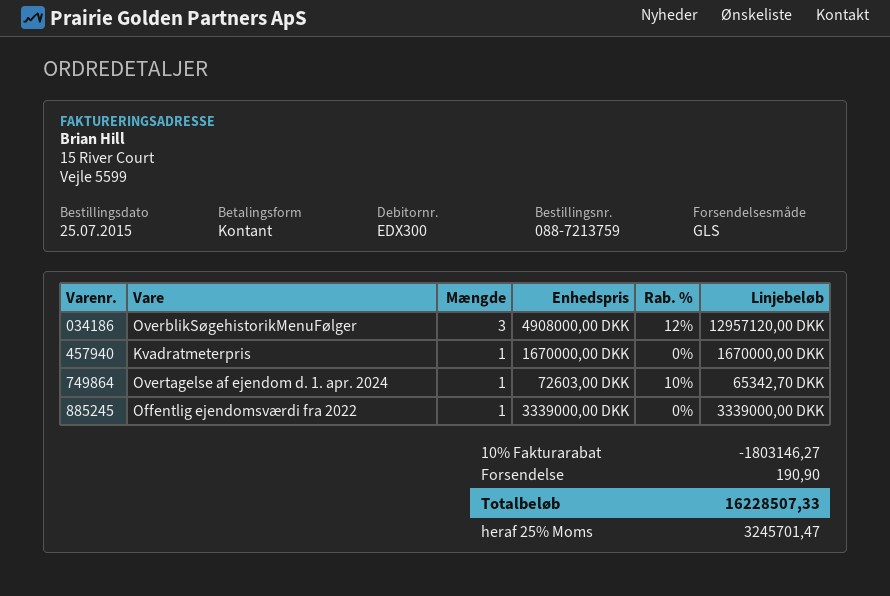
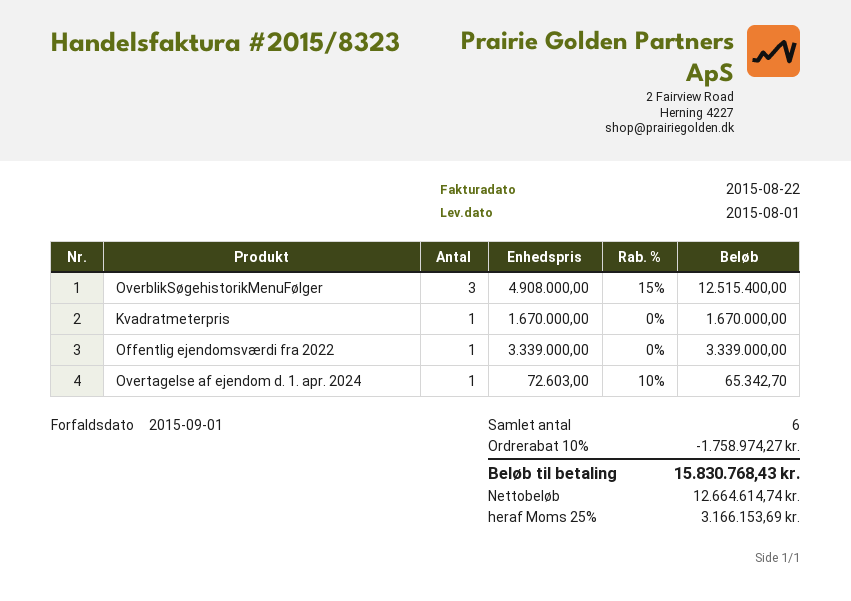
OverblikSøgehistorikMenuFølger: 3 x 4908000.00 - 12% = 12957120.00 -> 3 x 4908000.00 - 15% = 12515400.00
discount: 10% = 1803146.27 -> 10% = 1758974.27
shipping: 190.90 -> none
tax: 25% = 3245701.47 -> 25% = 3166153.69
total: 16228507.33 -> 15830768.43

